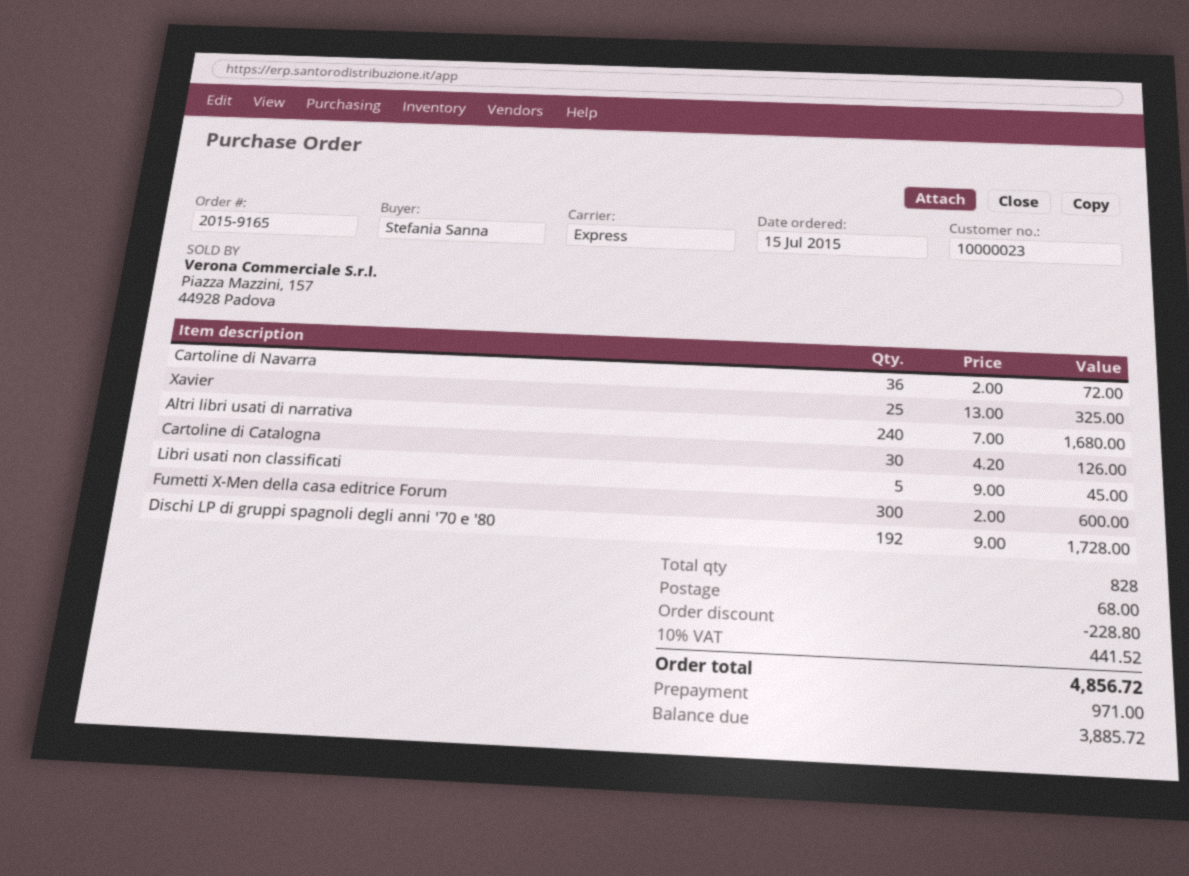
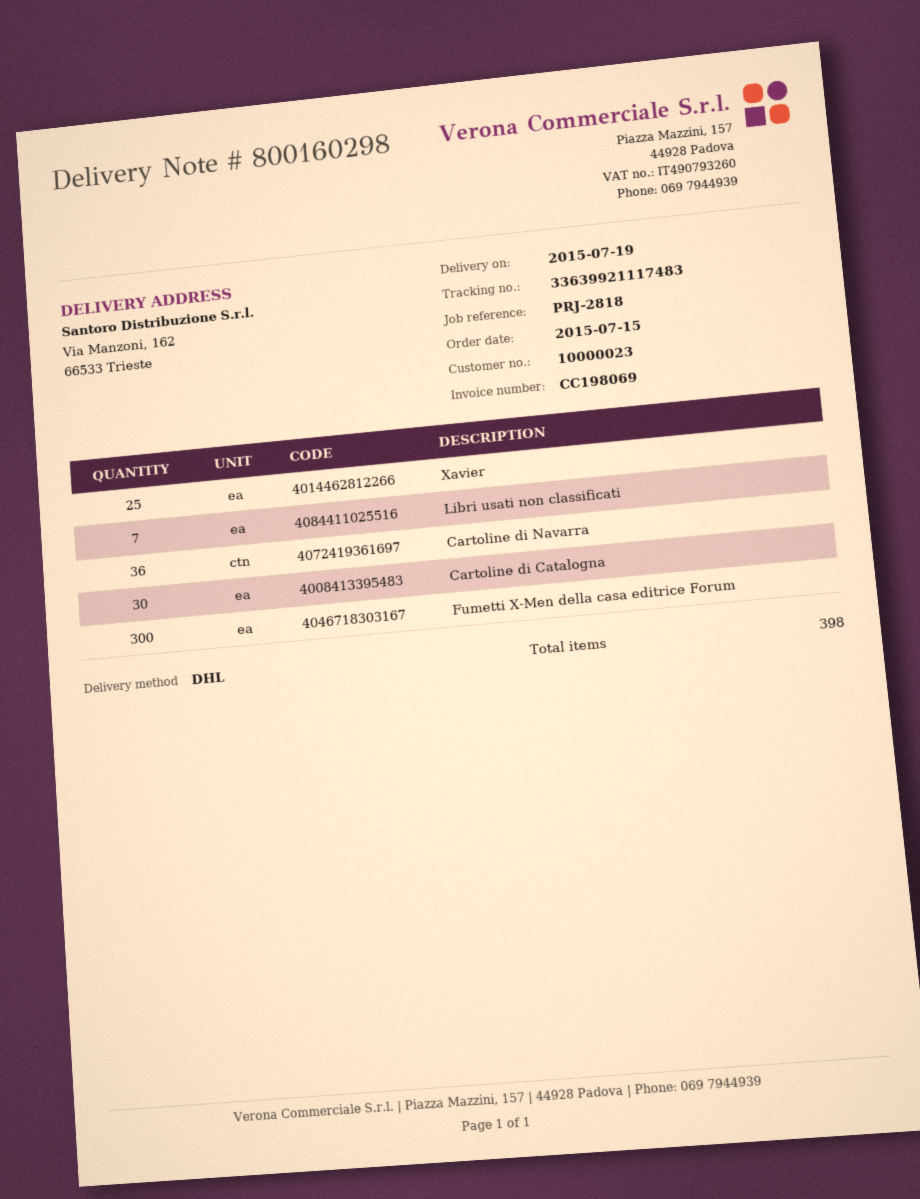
shipping method: express -> DHL
Altri libri usati di narrativa: 240 -> none
Libri usati non classificati: 5 -> 7
Dischi LP di gruppi spagnoli degli anni '70 e '80: 192 -> none
total quantity: 828 -> 398

